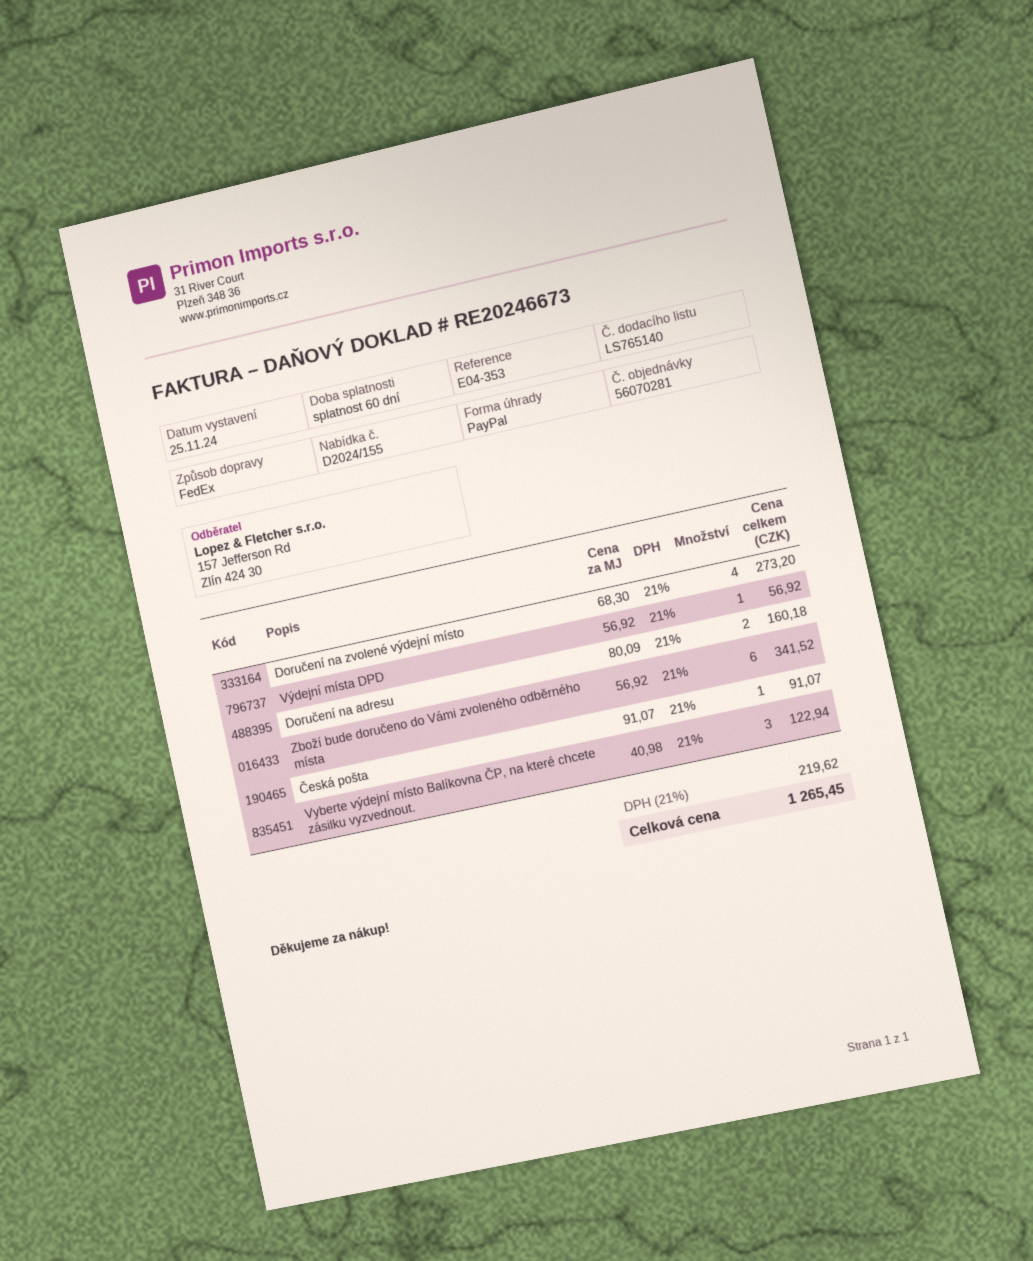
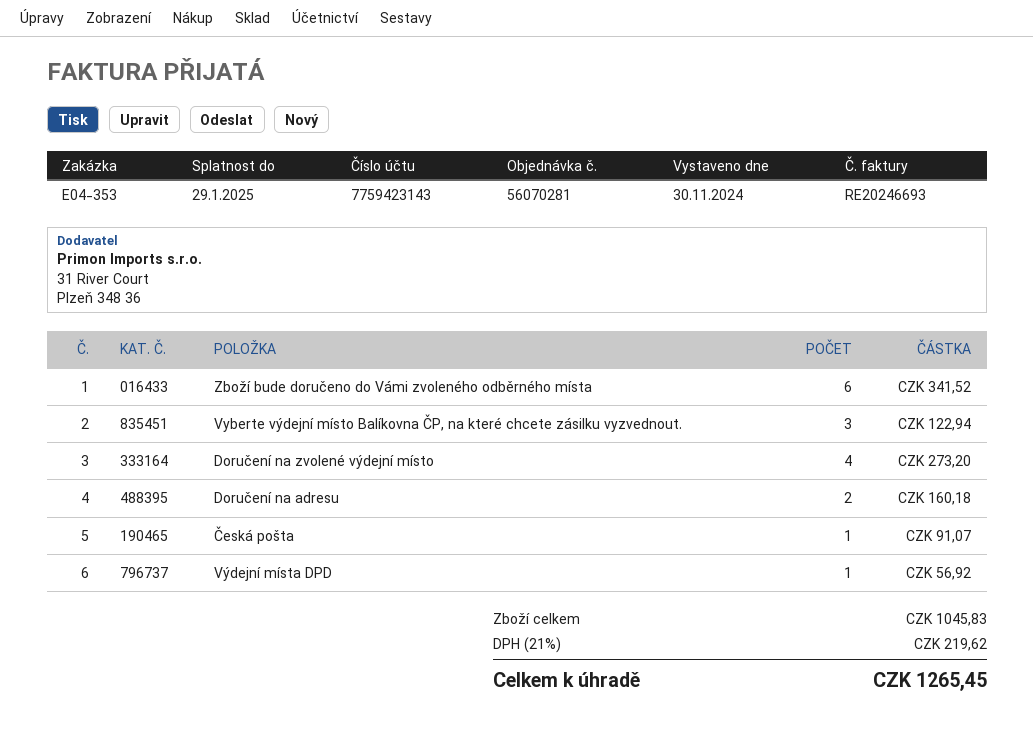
invoice number: RE20246673 -> RE20246693
invoice date: 2024-11-25 -> 2024-11-30

